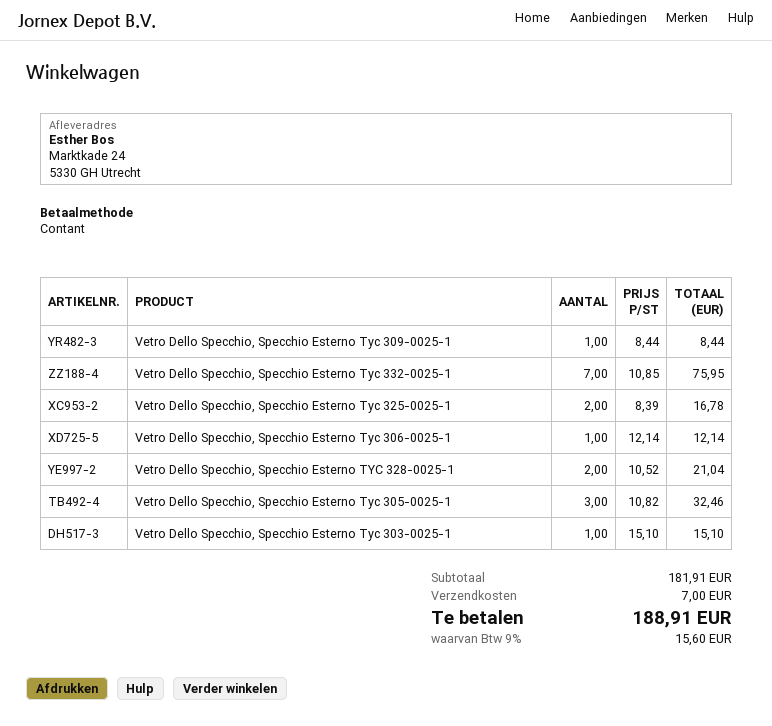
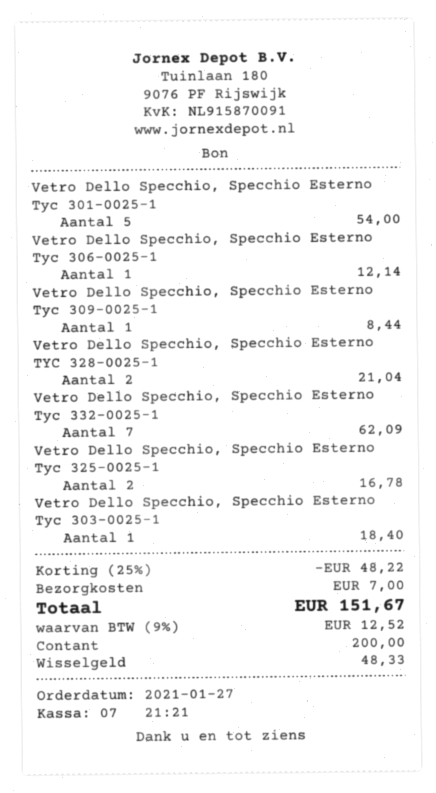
Vetro Dello Specchio, Specchio Esterno Tyc 332-0025-1: 7 for 75.95 -> 7 for 62.09
Vetro Dello Specchio, Specchio Esterno Tyc 305-0025-1: 3 for 32.46 -> none
Vetro Dello Specchio, Specchio Esterno Tyc 303-0025-1: 1 for 15.10 -> 1 for 18.40
Vetro Dello Specchio, Specchio Esterno Tyc 301-0025-1: none -> 5 for 54.00
discount: none -> 25% = 48.22
tax: 9% = 15.60 -> 9% = 12.52
total: 188.91 -> 151.67

